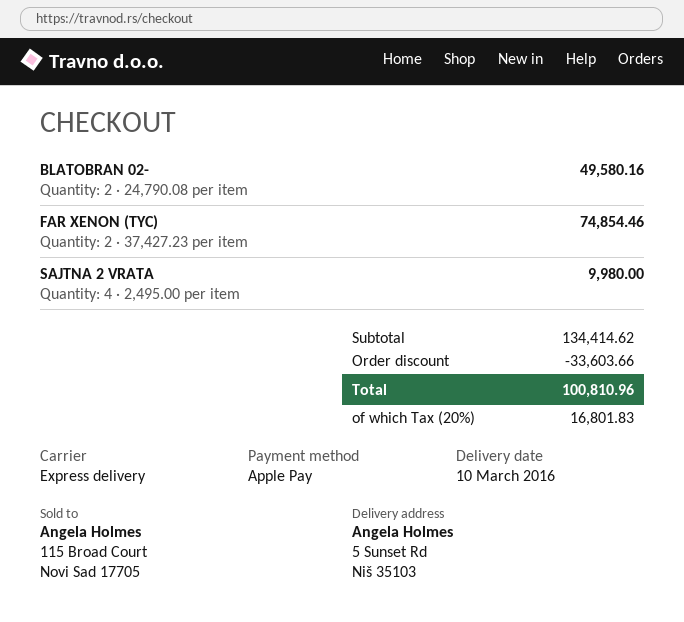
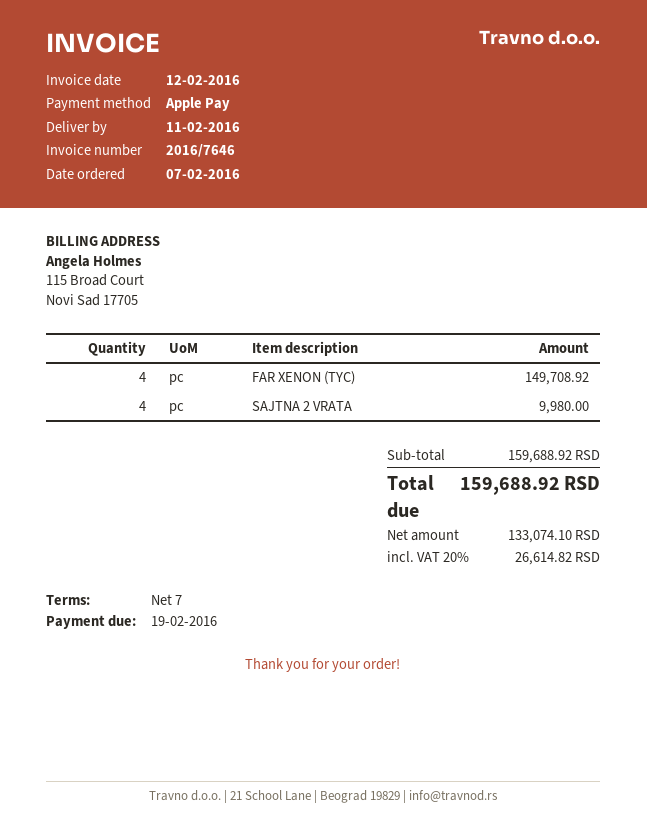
delivery date: 2016-03-10 -> 2016-02-11
BLATOBRAN 02-: 2 for 49580.16 -> none
FAR XENON (TYC): 2 for 74854.46 -> 4 for 149708.92
subtotal: 134414.62 -> 159688.92
discount: 33603.66 -> none
tax: 20% = 16801.83 -> 20% = 26614.82
total: 100810.96 -> 159688.92

